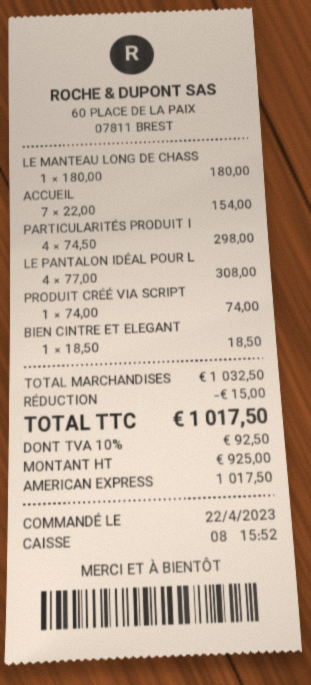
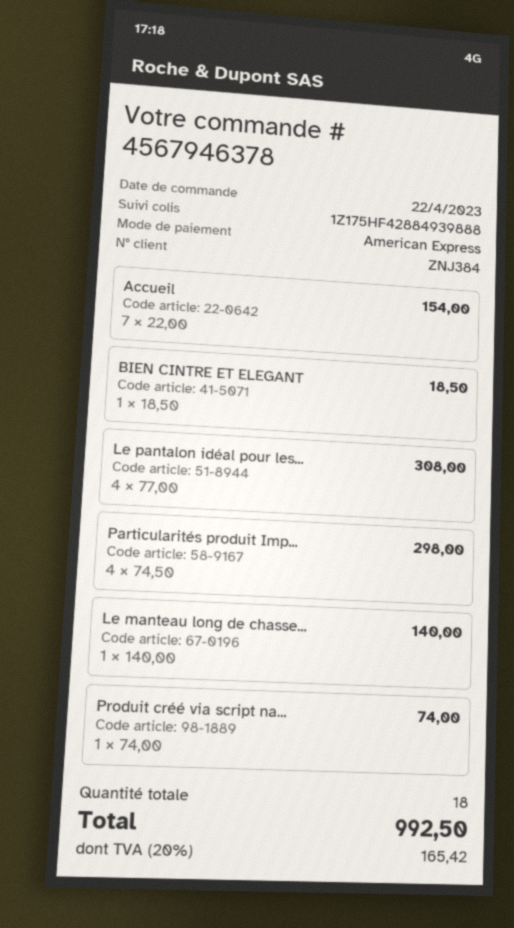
LE MANTEAU LONG DE CHASS: 1 x 180.00 = 180.00 -> 1 x 140.00 = 140.00
discount: 15.00 -> none
tax: 10% = 92.50 -> 20% = 165.42
total: 1017.50 -> 992.50

